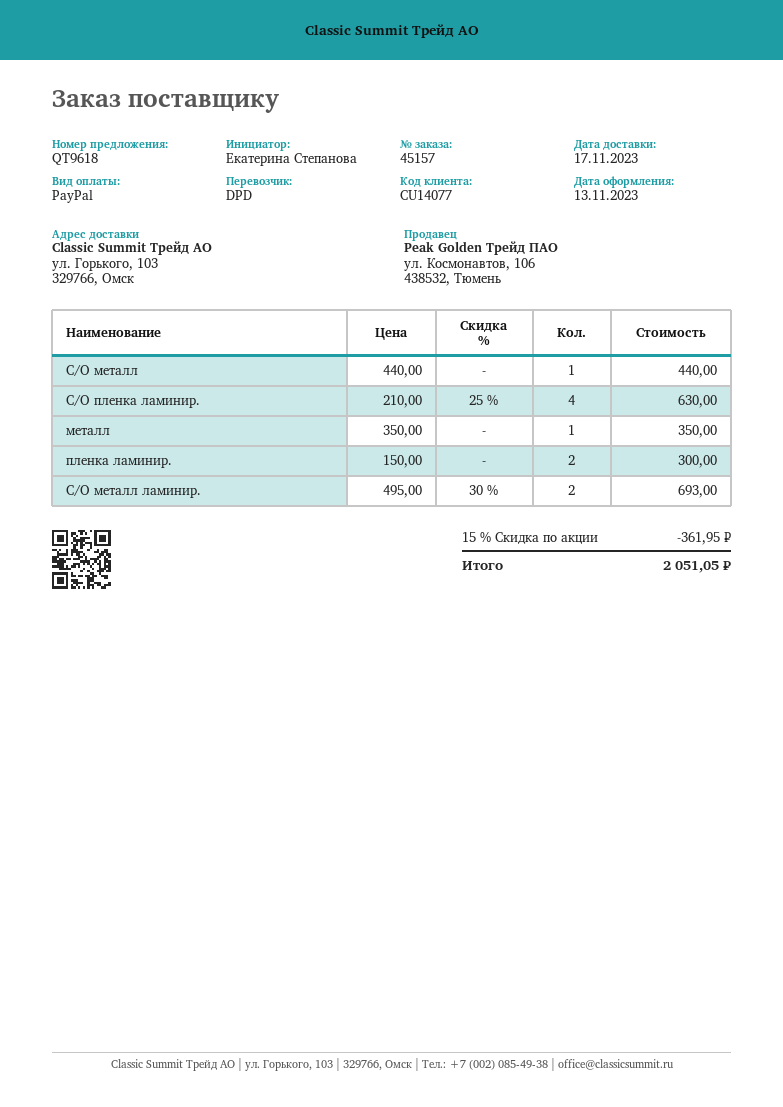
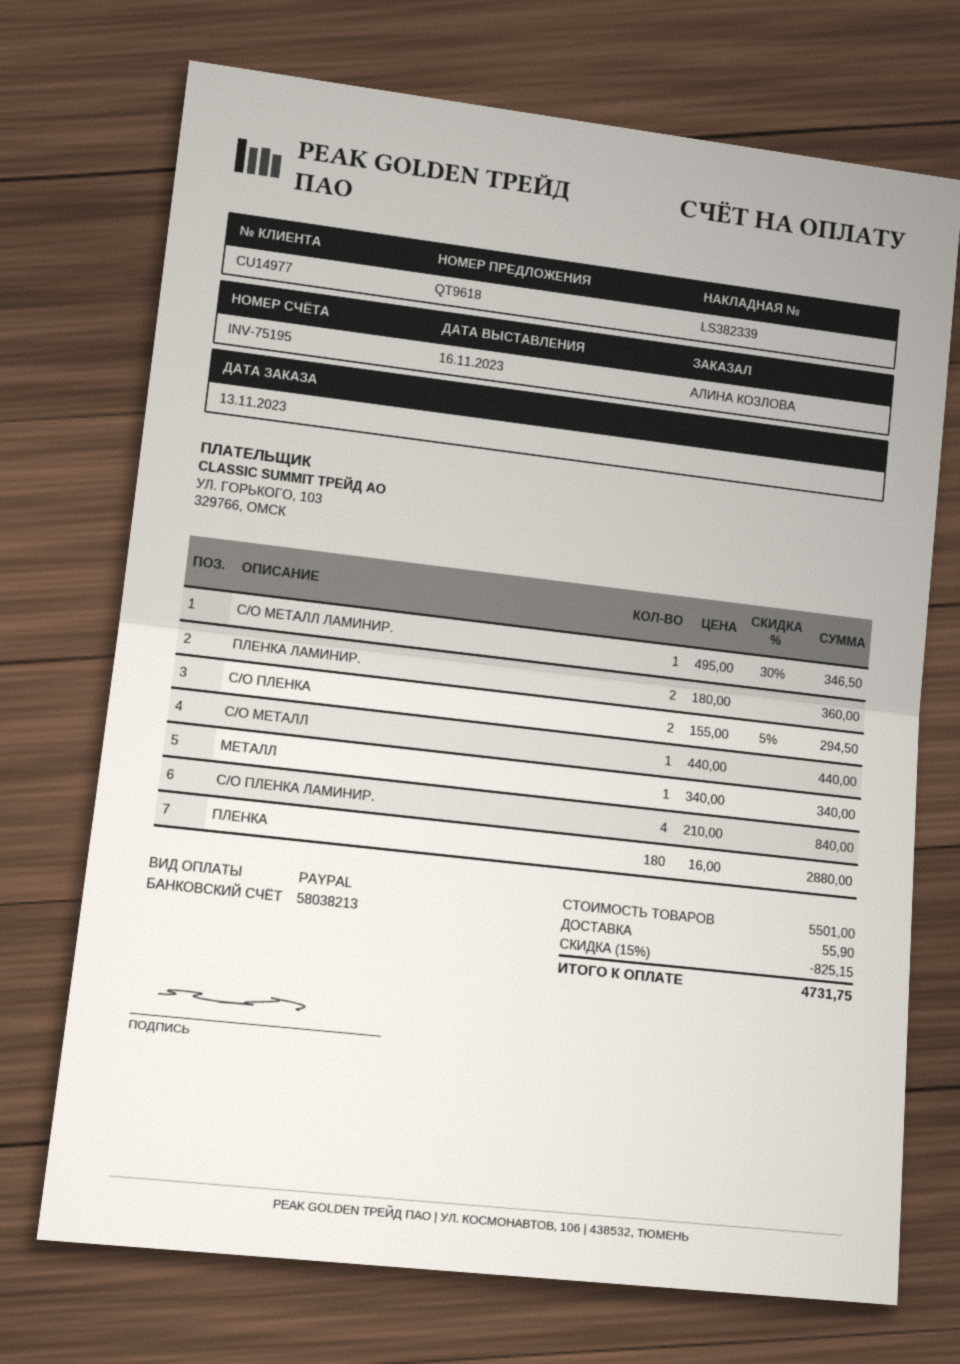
customer number: CU14077 -> CU14977
ordered by: Екатерина Степанова -> АЛИНА КОЗЛОВА
С/О пленка ламинир.: 4 x 210.00 - 25% = 630.00 -> 4 x 210.00 = 840.00
металл: 1 x 350.00 = 350.00 -> 1 x 340.00 = 340.00
пленка ламинир.: 2 x 150.00 = 300.00 -> 2 x 180.00 = 360.00
С/О металл ламинир.: 2 x 495.00 - 30% = 693.00 -> 1 x 495.00 - 30% = 346.50
С/О ПЛЕНКА: none -> 2 x 155.00 - 5% = 294.50
ПЛЕНКА: none -> 180 x 16.00 = 2880.00
discount: 15% = 361.95 -> 15% = 825.15
shipping: none -> 55.90
total: 2051.05 -> 4731.75

